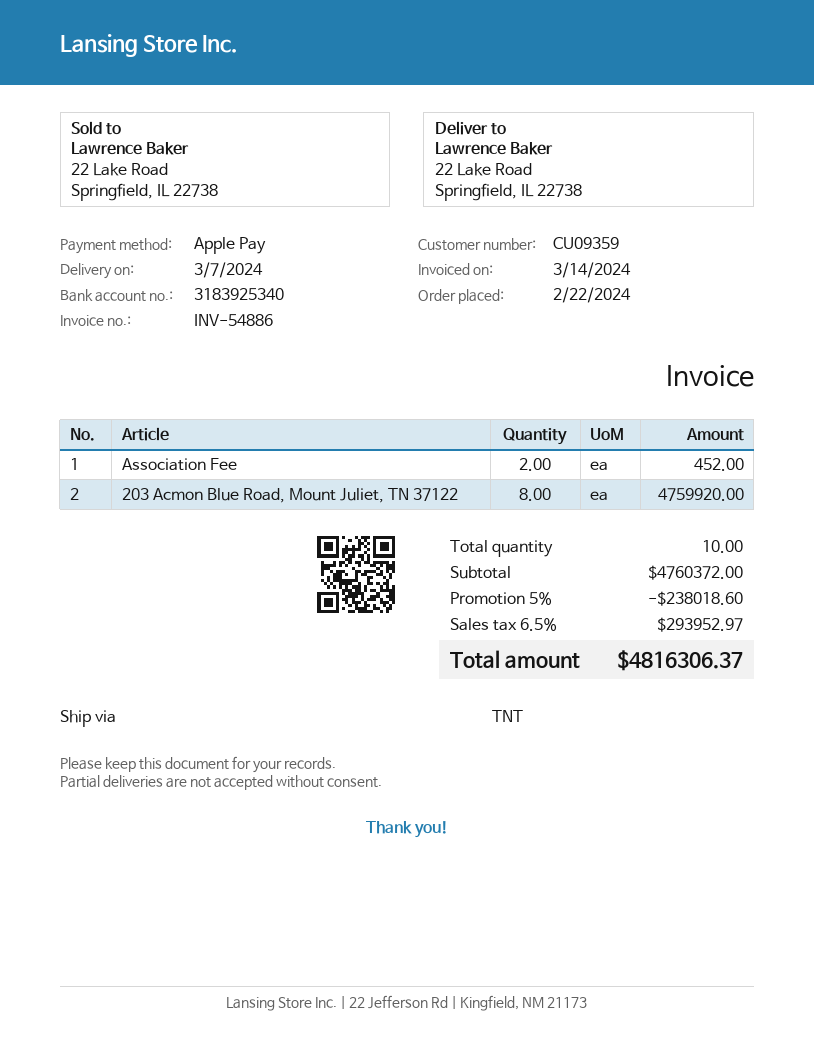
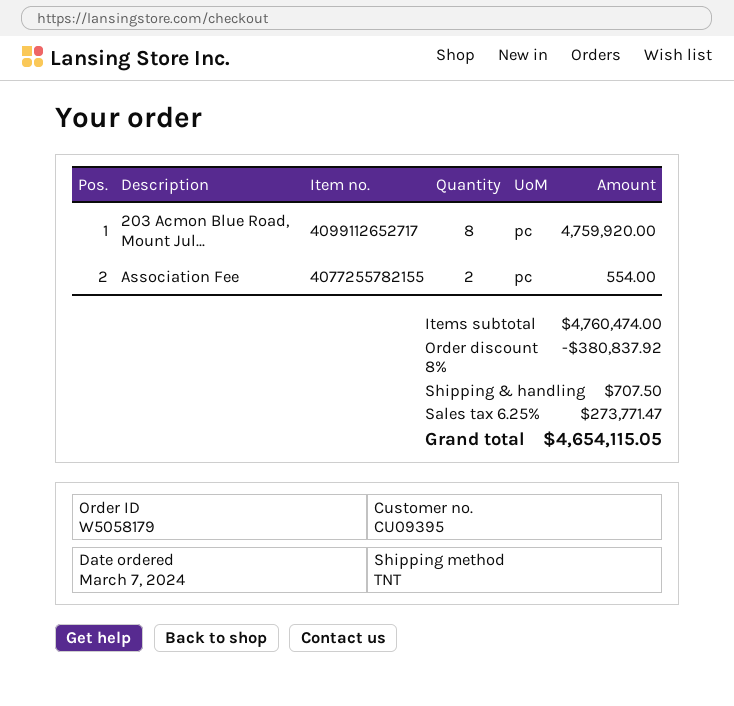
order date: 2024-02-22 -> 2024-03-07
customer number: CU09359 -> CU09395
Association Fee: 2 for 452.00 -> 2 for 554.00
subtotal: 4760372.00 -> 4760474.00
discount: 5% = 238018.60 -> 8% = 380837.92
shipping: none -> 707.50
tax: 6.5% = 293952.97 -> 6.25% = 273771.47
total: 4816306.37 -> 4654115.05

